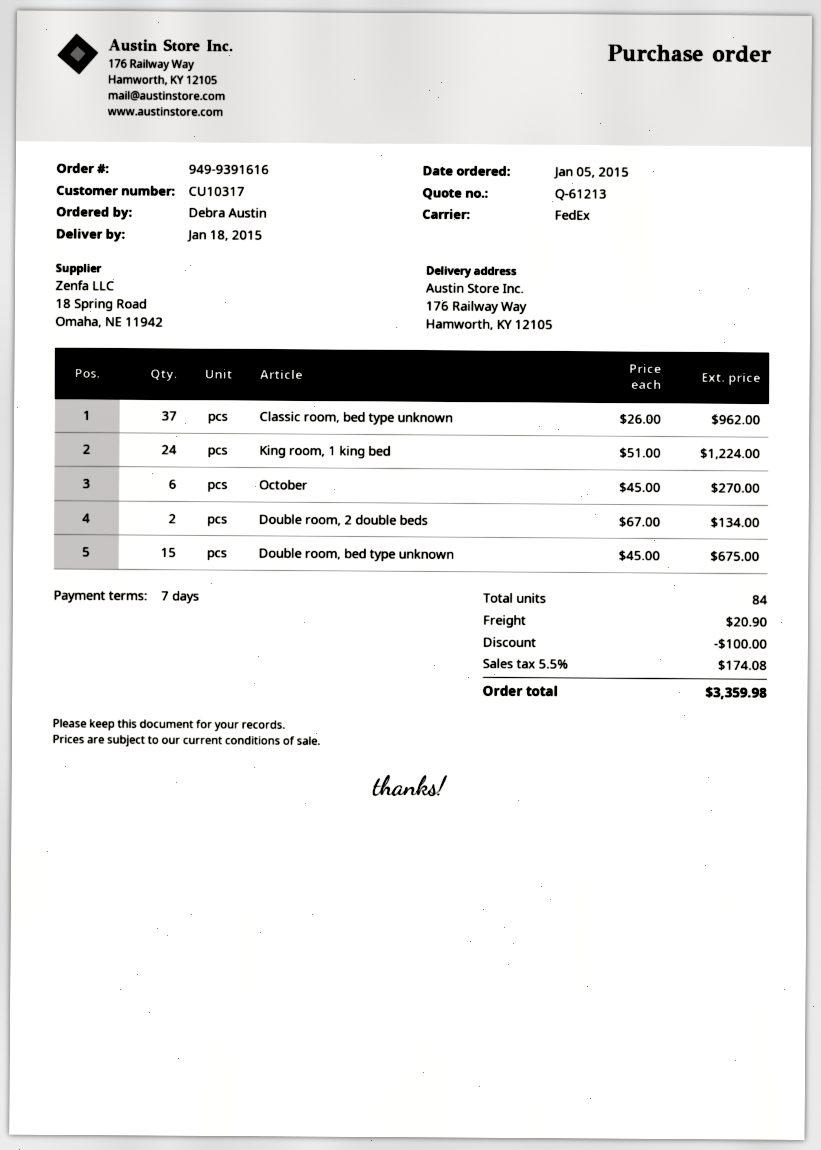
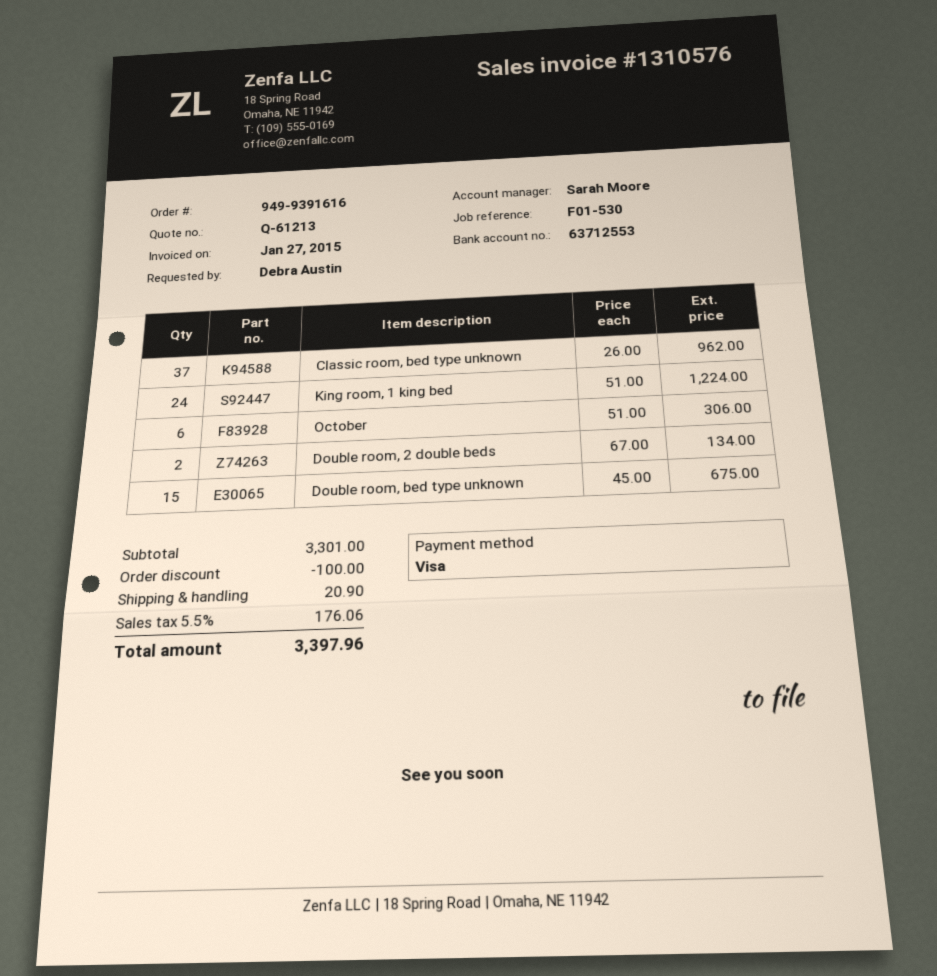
October: 6 x 45.00 = 270.00 -> 6 x 51.00 = 306.00
tax: 5.5% = 174.08 -> 5.5% = 176.06
total: 3359.98 -> 3397.96

